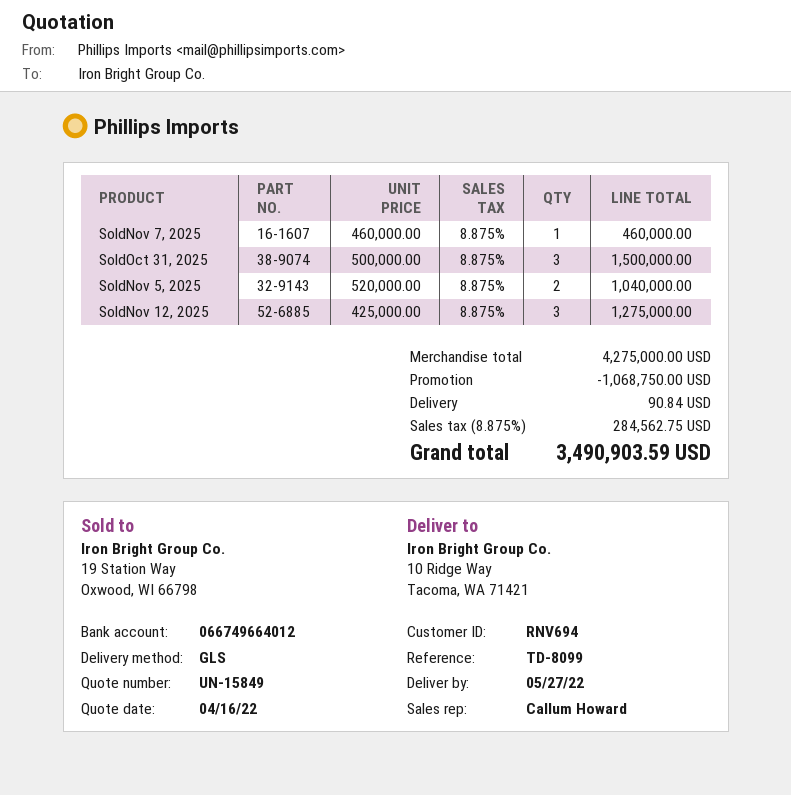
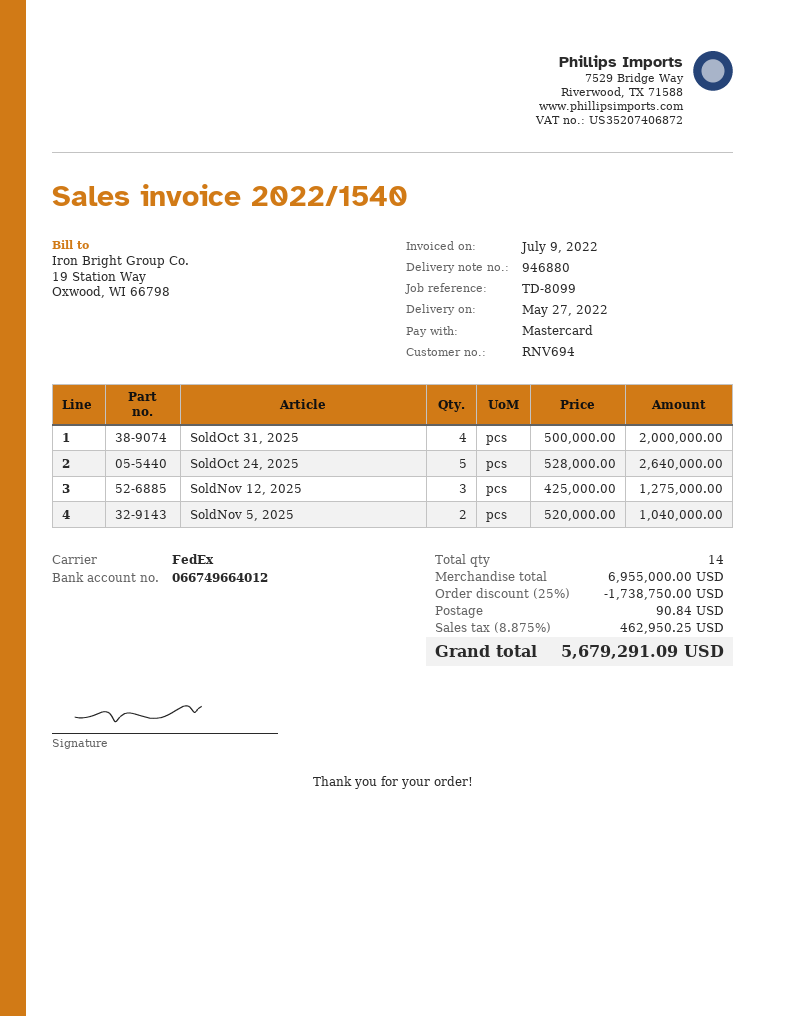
shipping method: GLS -> FedEx
SoldNov 7, 2025: 1 x 460000.00 = 460000.00 -> none
SoldOct 31, 2025: 3 x 500000.00 = 1500000.00 -> 4 x 500000.00 = 2000000.00
SoldOct 24, 2025: none -> 5 x 528000.00 = 2640000.00
subtotal: 4275000.00 -> 6955000.00
discount: 1068750.00 -> 1738750.00
tax: 8.875% = 284562.75 -> 8.875% = 462950.25
total: 3490903.59 -> 5679291.09

